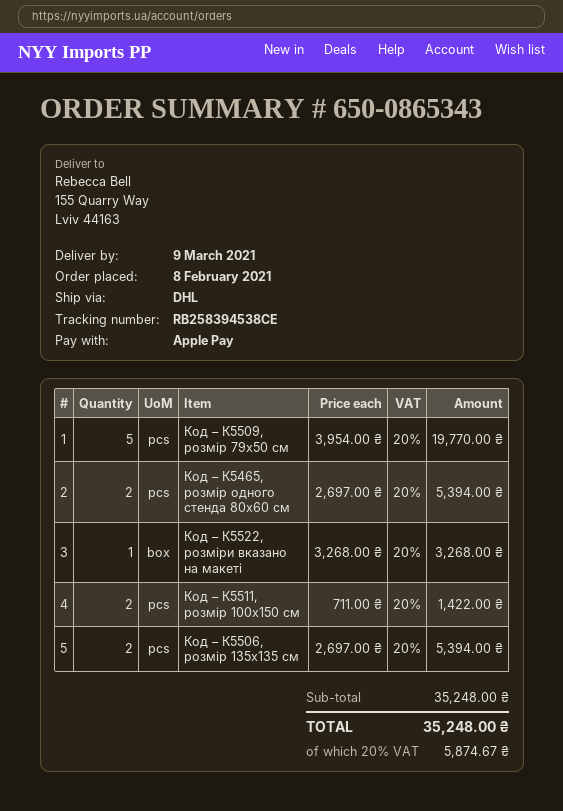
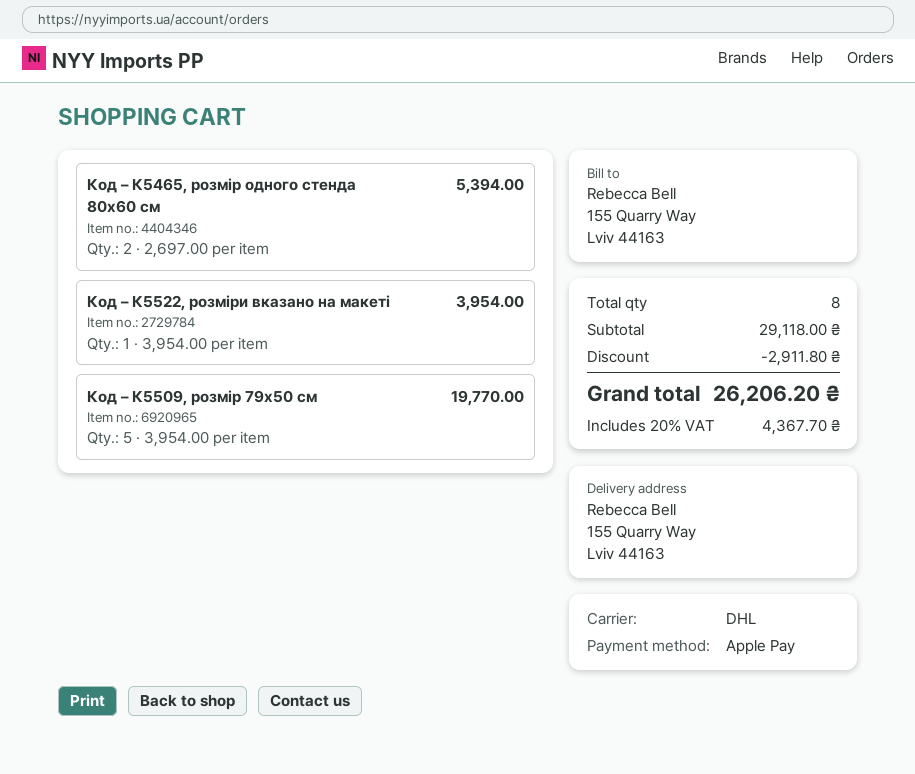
Код – К5522, розміри вказано на макеті: 1 x 3268.00 = 3268.00 -> 1 x 3954.00 = 3954.00
Код – К5511, розмір 100х150 см: 2 x 711.00 = 1422.00 -> none
Код – К5506, розмір 135х135 см: 2 x 2697.00 = 5394.00 -> none
subtotal: 35248.00 -> 29118.00
discount: none -> 2911.80
tax: 20% = 5874.67 -> 20% = 4367.70
total: 35248.00 -> 26206.20

